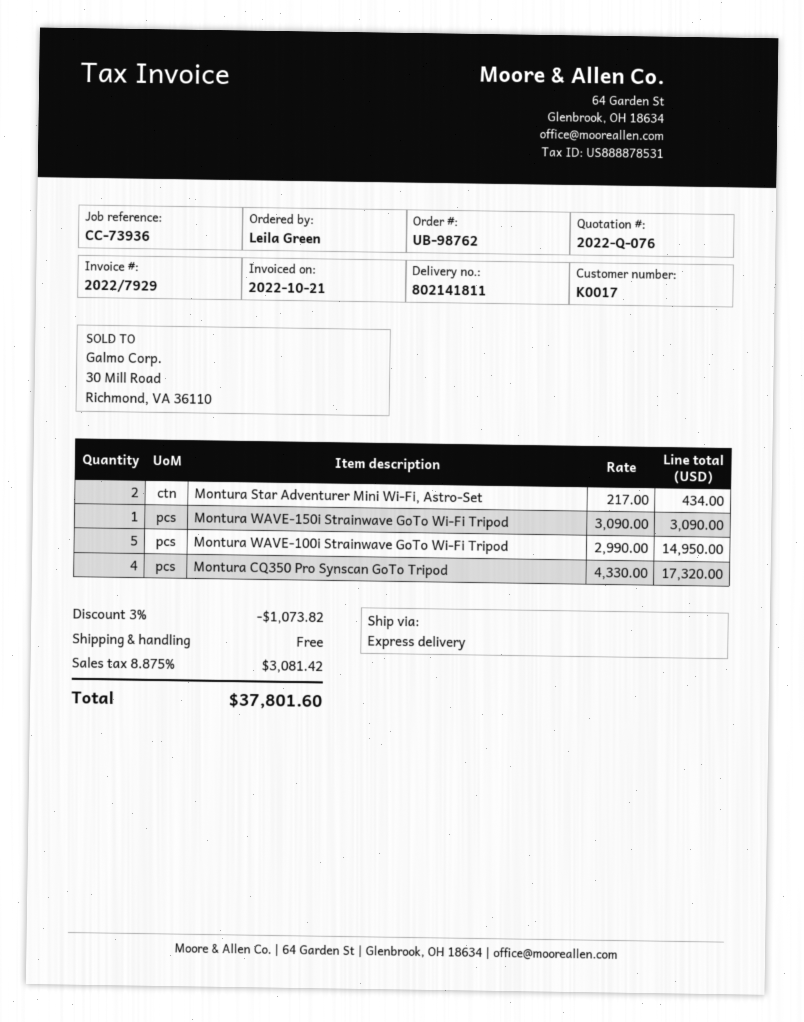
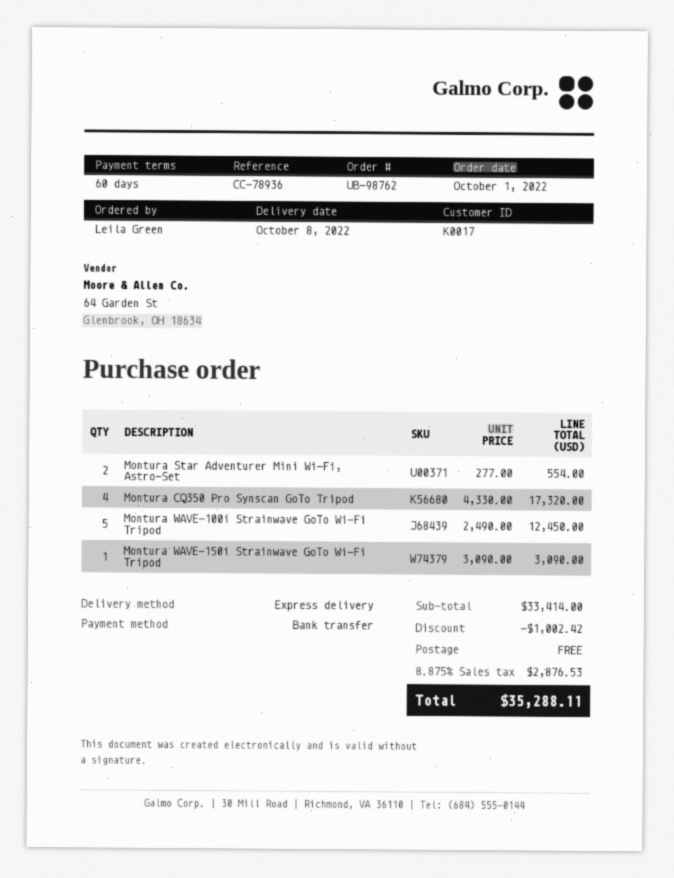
reference: CC-73936 -> CC-78936
Montura Star Adventurer Mini Wi-Fi, Astro-Set: 2 x 217.00 = 434.00 -> 2 x 277.00 = 554.00
Montura WAVE-100i Strainwave GoTo Wi-Fi Tripod: 5 x 2990.00 = 14950.00 -> 5 x 2490.00 = 12450.00
discount: 1073.82 -> 1002.42
tax: 8.875% = 3081.42 -> 8.875% = 2876.53
total: 37801.60 -> 35288.11

